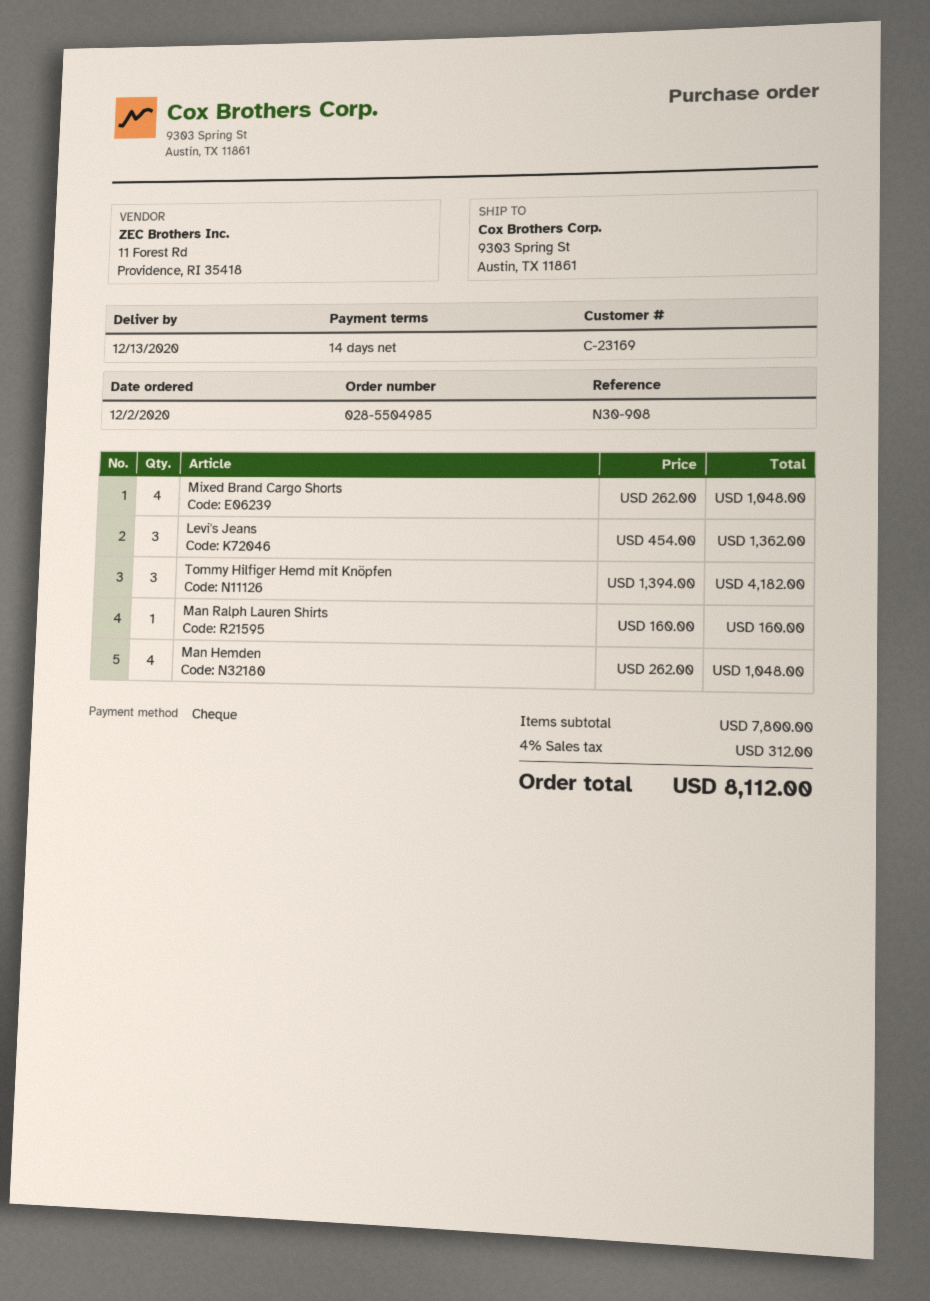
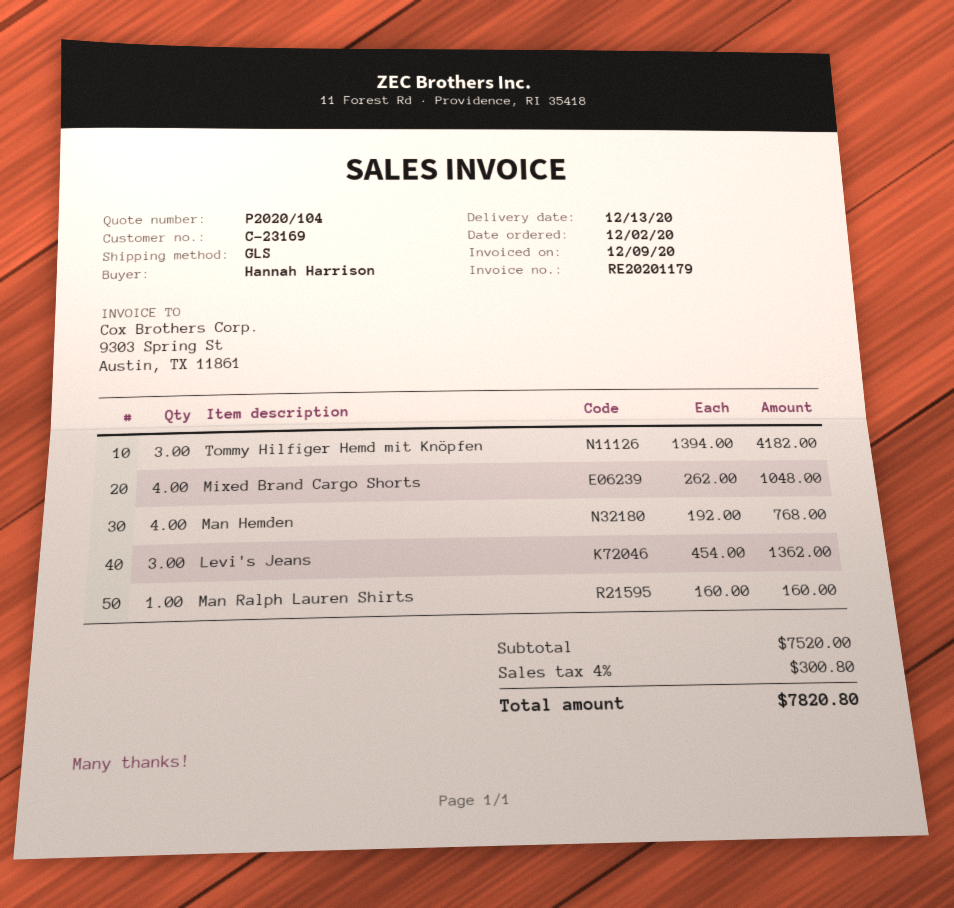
Man Hemden: 4 x 262.00 = 1048.00 -> 4 x 192.00 = 768.00
subtotal: 7800.00 -> 7520.00
tax: 4% = 312.00 -> 4% = 300.80
total: 8112.00 -> 7820.80

